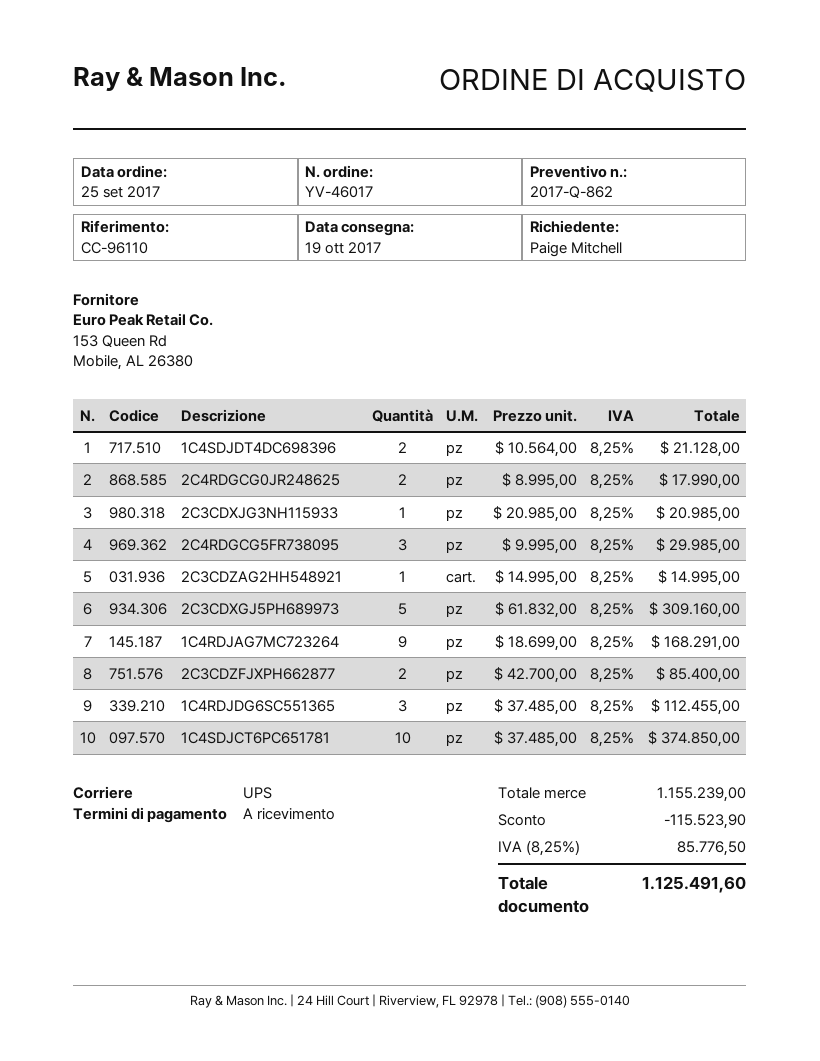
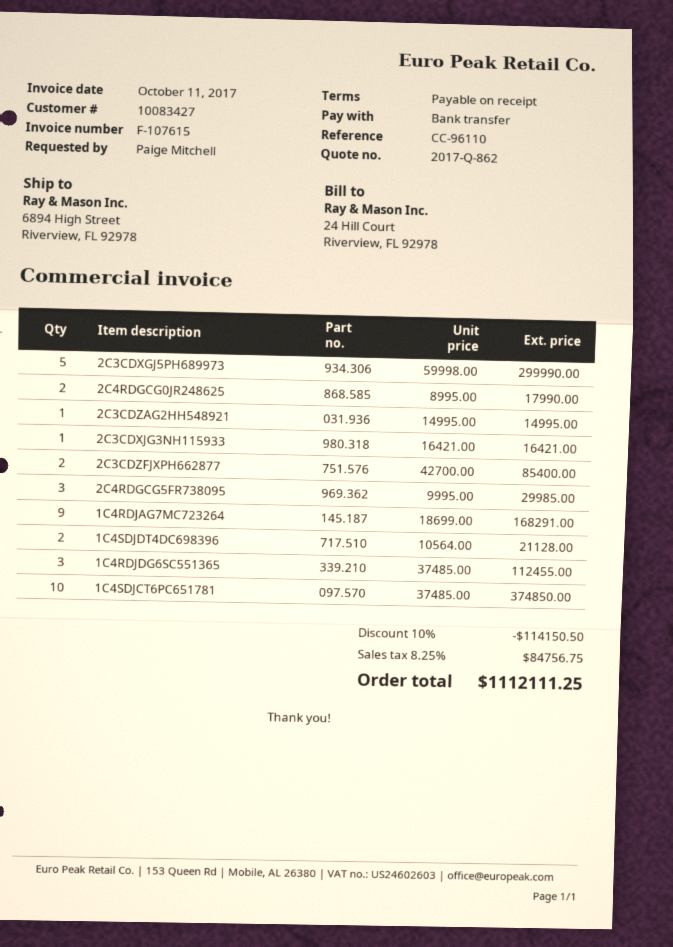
2C3CDXJG3NH115933: 1 x 20985.00 = 20985.00 -> 1 x 16421.00 = 16421.00
2C3CDXGJ5PH689973: 5 x 61832.00 = 309160.00 -> 5 x 59998.00 = 299990.00
discount: 115523.90 -> 114150.50
tax: 8.25% = 85776.50 -> 8.25% = 84756.75
total: 1125491.60 -> 1112111.25

